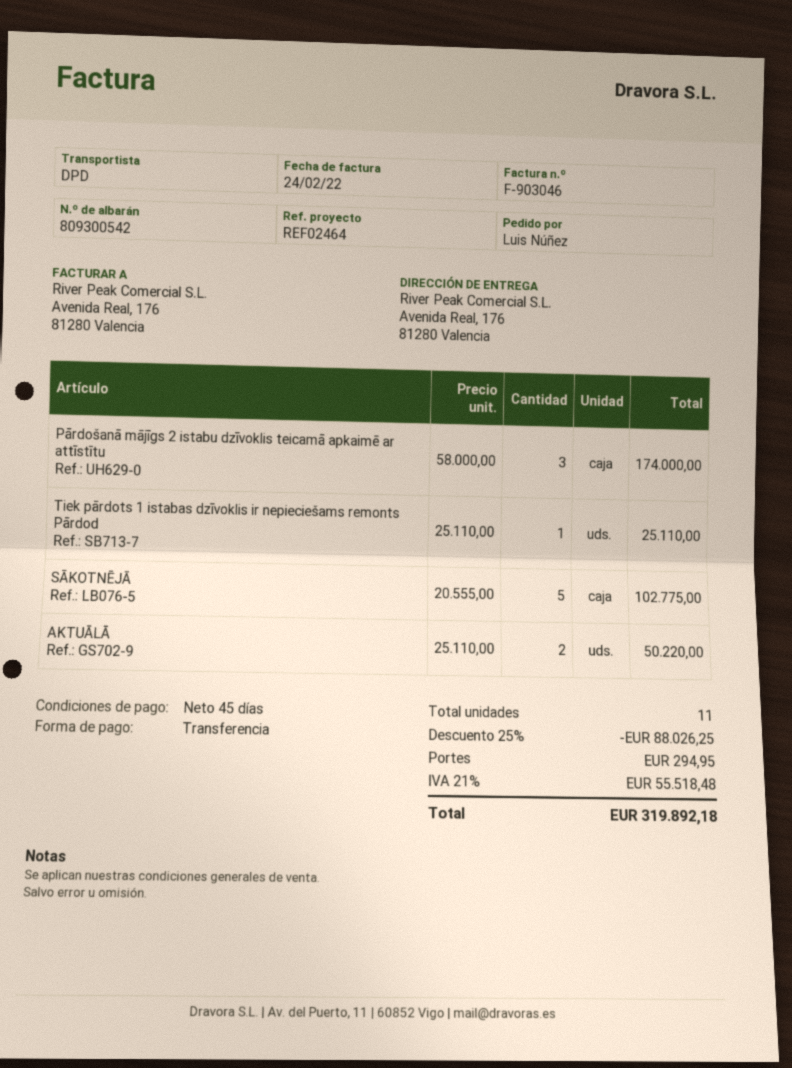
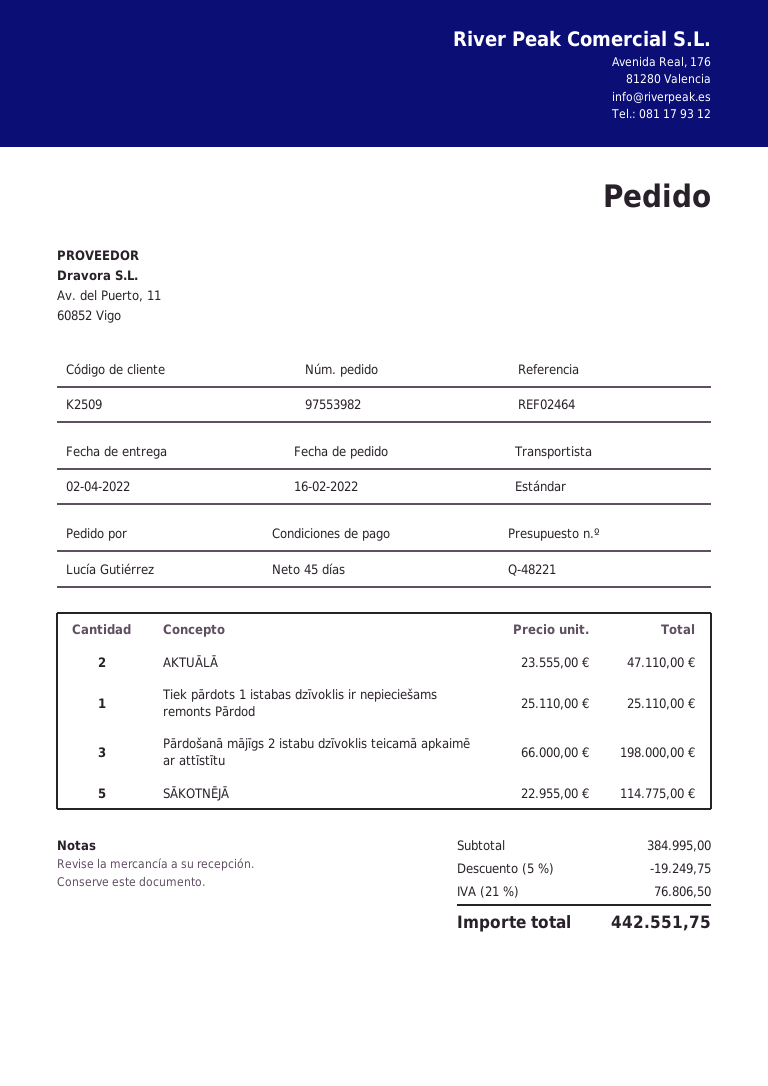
ordered by: Luis Núñez -> Lucía Gutiérrez
shipping method: DPD -> standard
Pārdošanā mājīgs 2 istabu dzīvoklis teicamā apkaimē ar attīstītu: 3 x 58000.00 = 174000.00 -> 3 x 66000.00 = 198000.00
SĀKOTNĒJĀ: 5 x 20555.00 = 102775.00 -> 5 x 22955.00 = 114775.00
AKTUĀLĀ: 2 x 25110.00 = 50220.00 -> 2 x 23555.00 = 47110.00
discount: 25% = 88026.25 -> 5% = 19249.75
shipping: 294.95 -> none
tax: 21% = 55518.48 -> 21% = 76806.50
total: 319892.18 -> 442551.75

